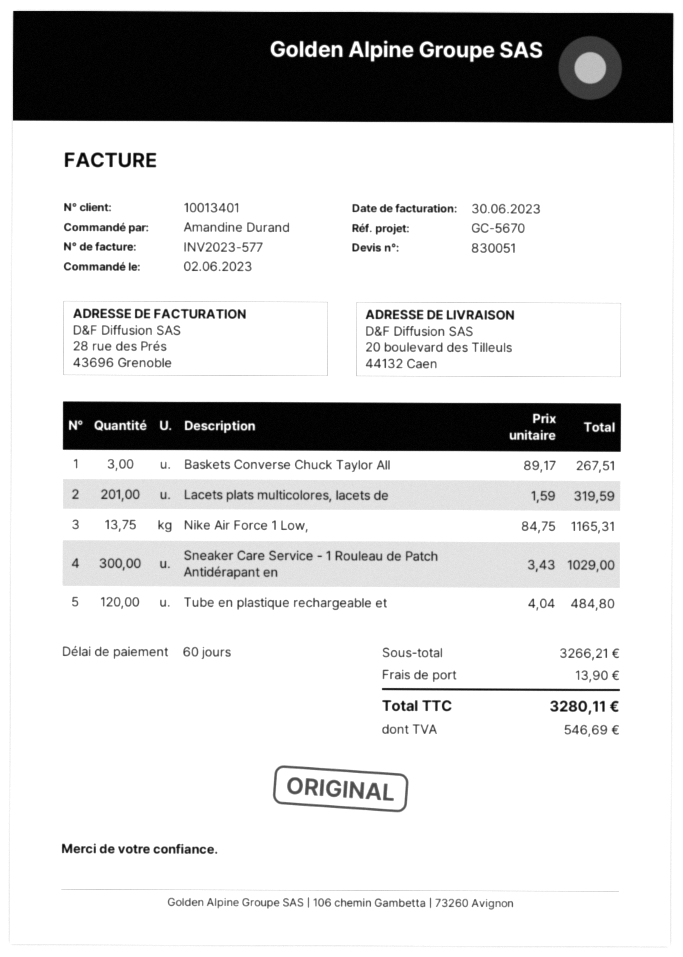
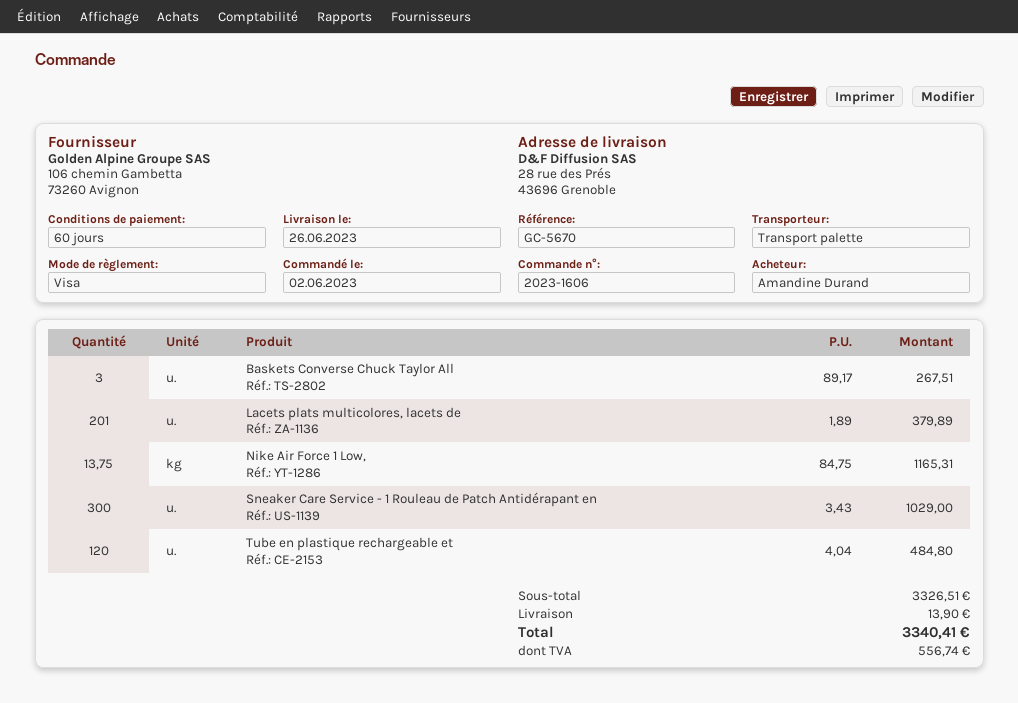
ship to: 20 boulevard des Tilleuls, 44132 Caen -> 28 rue des Prés, 43696 Grenoble
Lacets plats multicolores, lacets de: 201 x 1.59 = 319.59 -> 201 x 1.89 = 379.89
subtotal: 3266.21 -> 3326.51
tax: 546.69 -> 556.74
total: 3280.11 -> 3340.41

